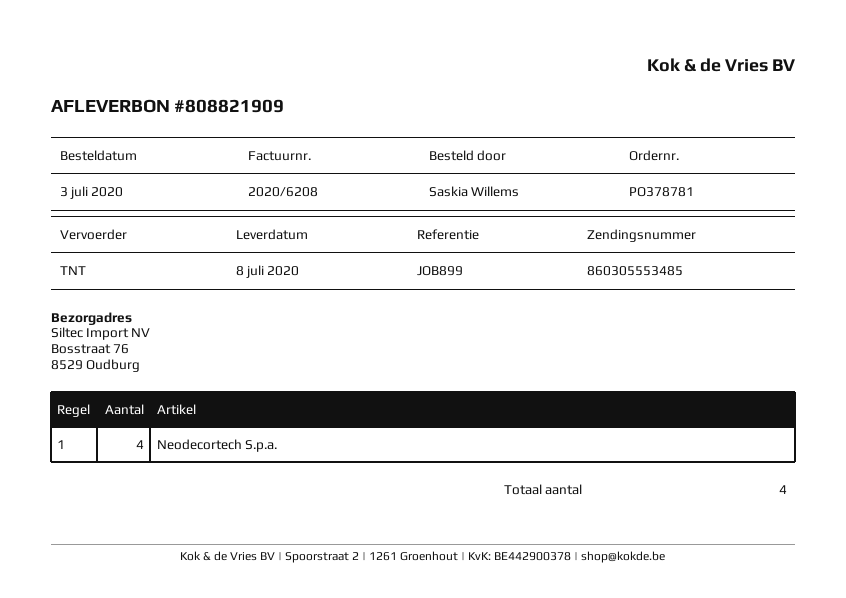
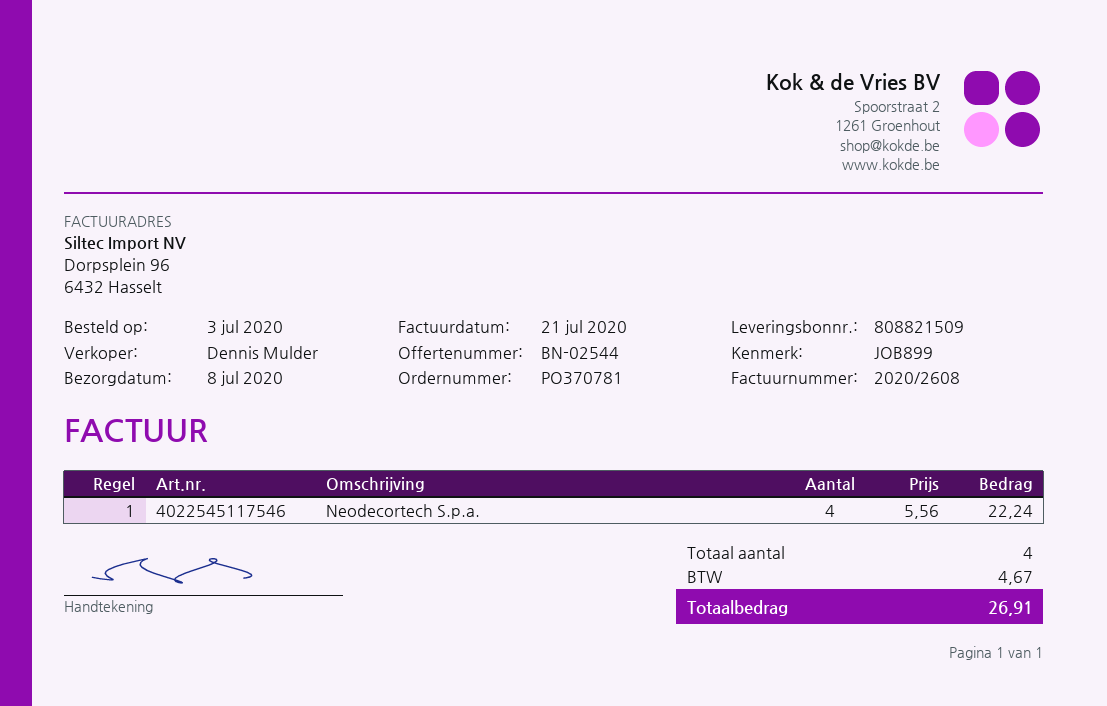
order number: PO378781 -> PO370781
delivery note number: 808821909 -> 808821509
invoice number: 2020/6208 -> 2020/2608

